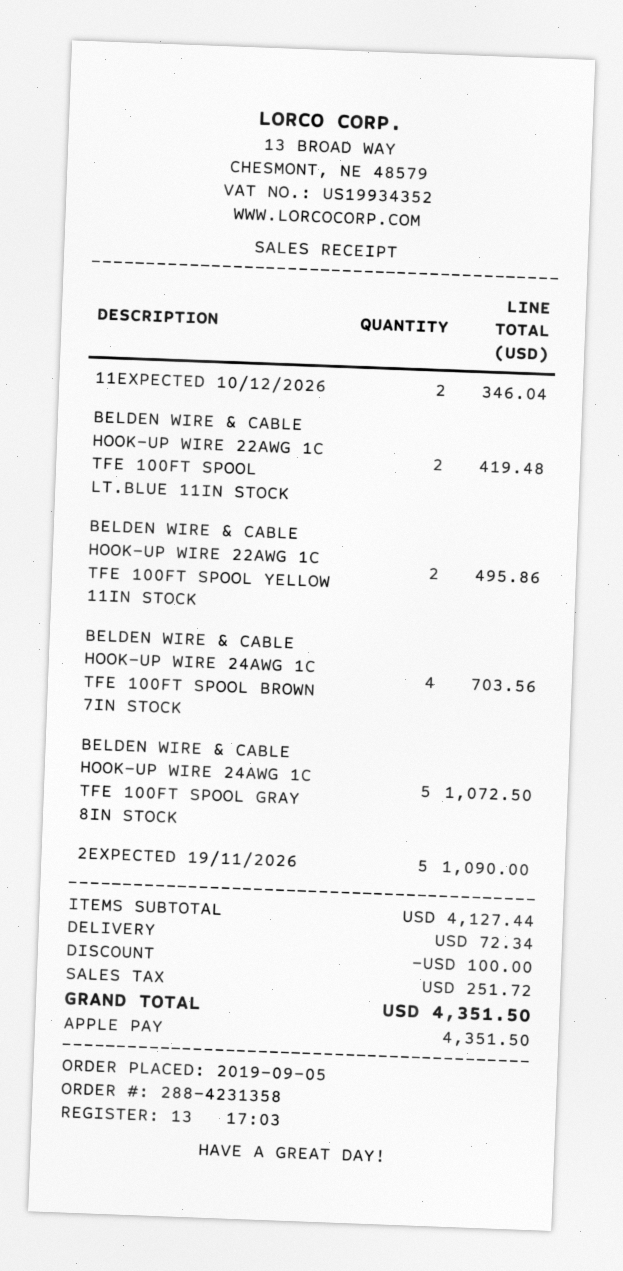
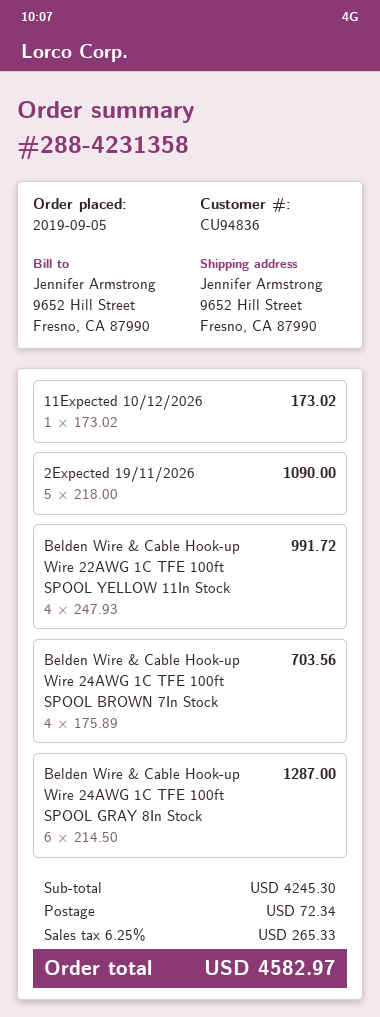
11EXPECTED 10/12/2026: 2 for 346.04 -> 1 for 173.02
BELDEN WIRE & CABLE HOOK-UP WIRE 22AWG 1C TFE 100FT SPOOL LT.BLUE 11IN STOCK: 2 for 419.48 -> none
BELDEN WIRE & CABLE HOOK-UP WIRE 22AWG 1C TFE 100FT SPOOL YELLOW 11IN STOCK: 2 for 495.86 -> 4 for 991.72
BELDEN WIRE & CABLE HOOK-UP WIRE 24AWG 1C TFE 100FT SPOOL GRAY 8IN STOCK: 5 for 1072.50 -> 6 for 1287.00
subtotal: 4127.44 -> 4245.30
discount: 100.00 -> none
tax: 251.72 -> 265.33
total: 4351.50 -> 4582.97

